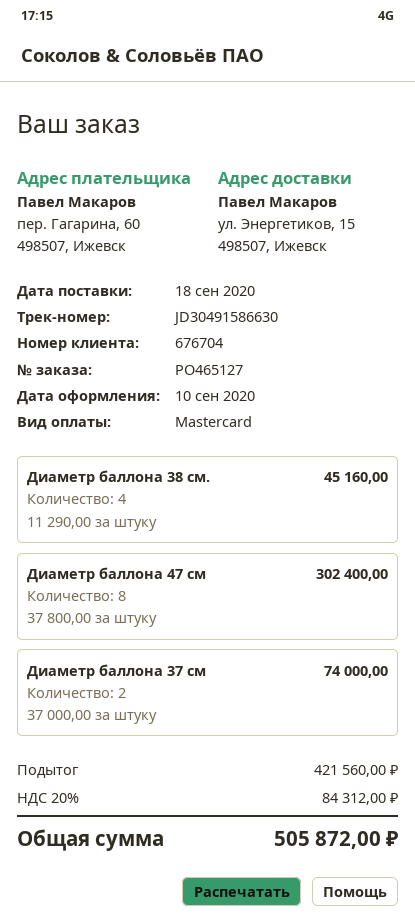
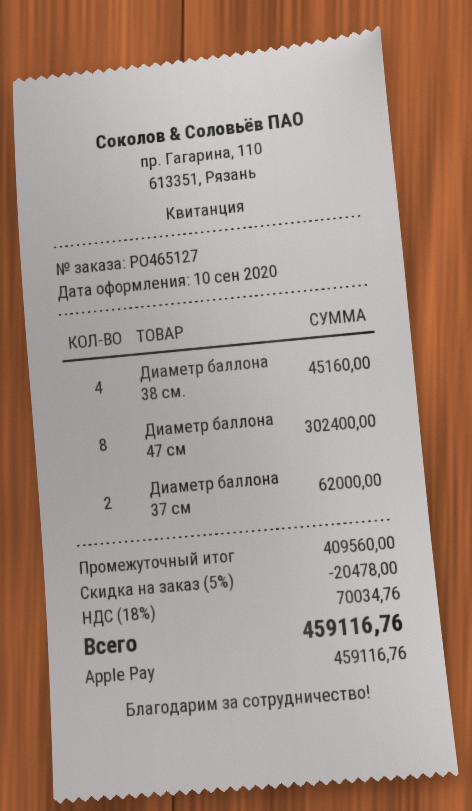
payment method: Mastercard -> Apple Pay
Диаметр баллона 37 см: 2 for 74000.00 -> 2 for 62000.00
subtotal: 421560.00 -> 409560.00
discount: none -> 5% = 20478.00
tax: 20% = 84312.00 -> 18% = 70034.76
total: 505872.00 -> 459116.76

